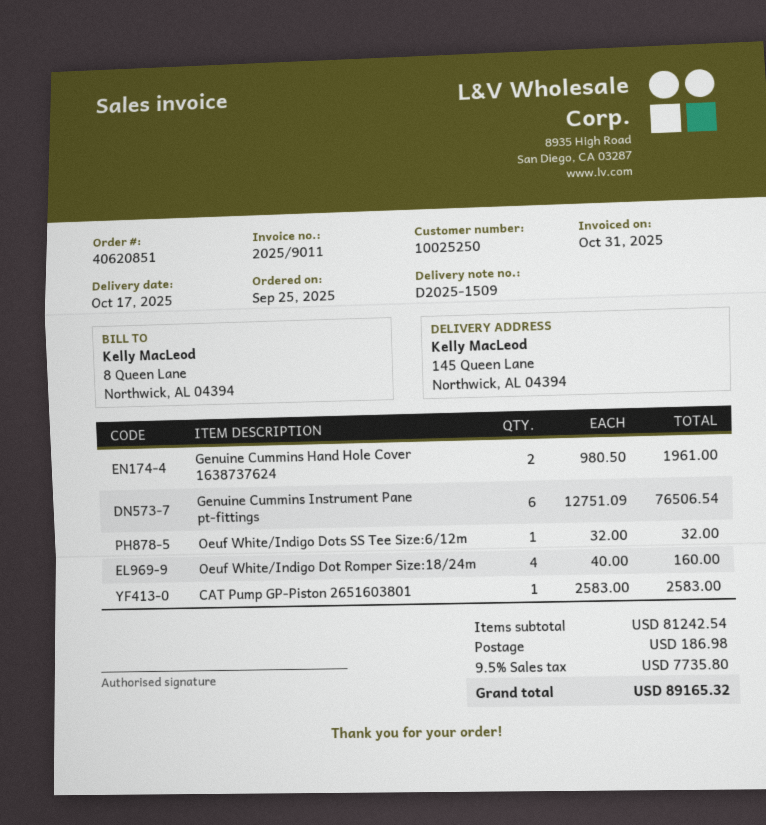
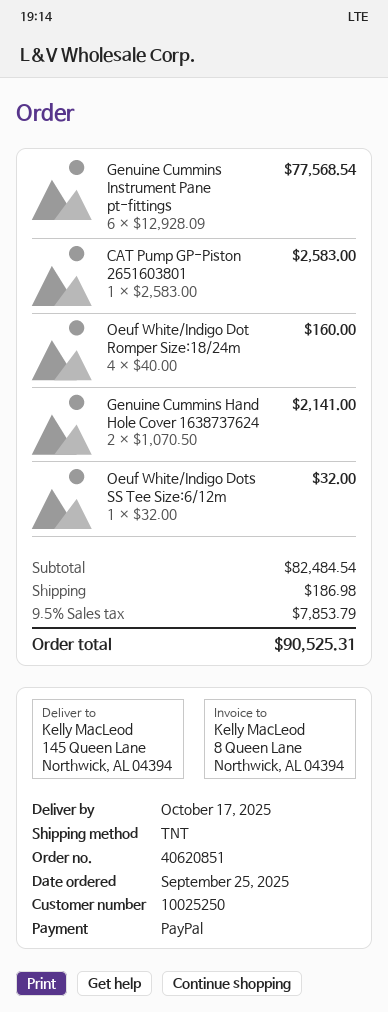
Genuine Cummins Hand Hole Cover 1638737624: 2 x 980.50 = 1961.00 -> 2 x 1070.50 = 2141.00
Genuine Cummins Instrument Pane pt-fittings: 6 x 12751.09 = 76506.54 -> 6 x 12928.09 = 77568.54
subtotal: 81242.54 -> 82484.54
tax: 9.5% = 7735.80 -> 9.5% = 7853.79
total: 89165.32 -> 90525.31

